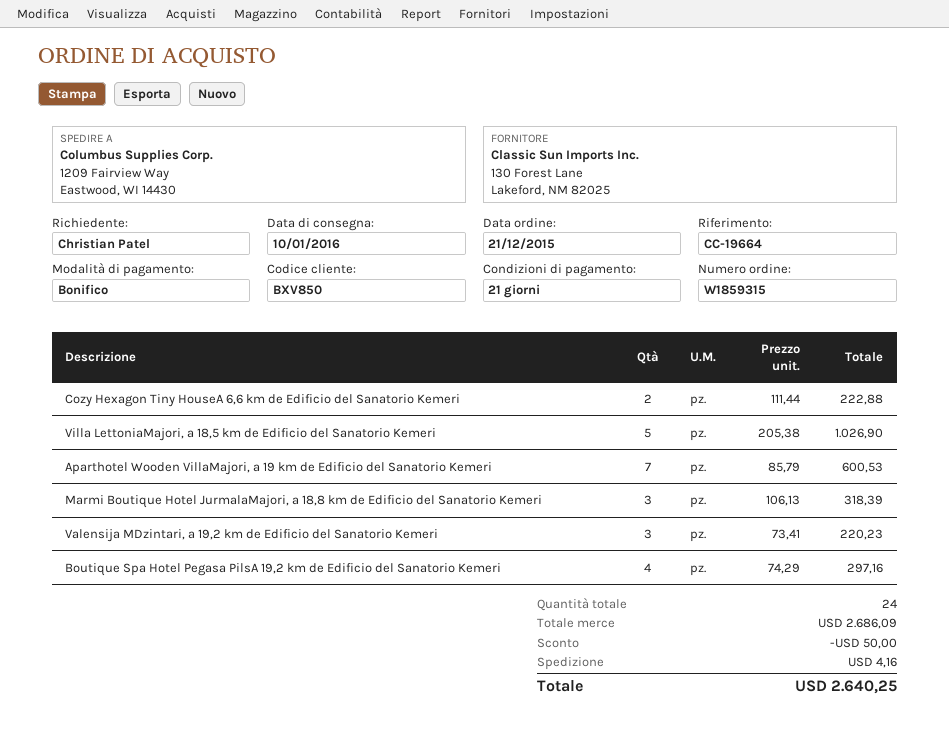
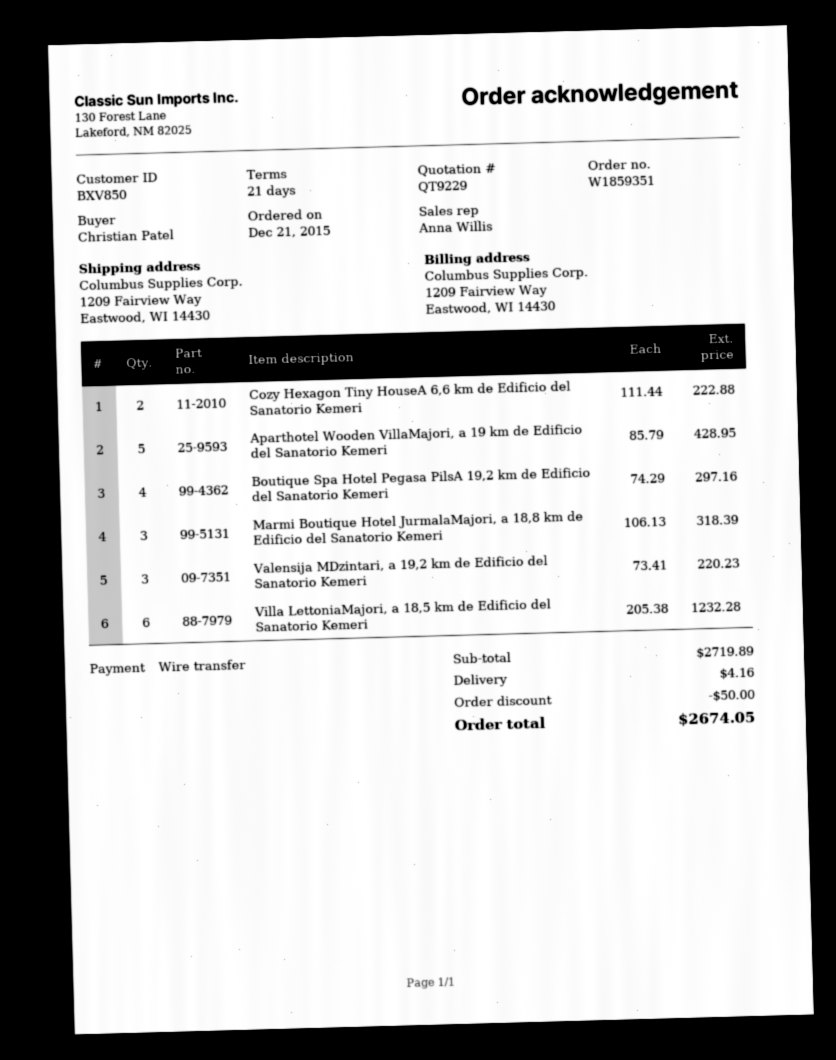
order number: W1859315 -> W1859351
Villa LettoniaMajori, a 18,5 km de Edificio del Sanatorio Kemeri: 5 x 205.38 = 1026.90 -> 6 x 205.38 = 1232.28
Aparthotel Wooden VillaMajori, a 19 km de Edificio del Sanatorio Kemeri: 7 x 85.79 = 600.53 -> 5 x 85.79 = 428.95
subtotal: 2686.09 -> 2719.89
total: 2640.25 -> 2674.05

